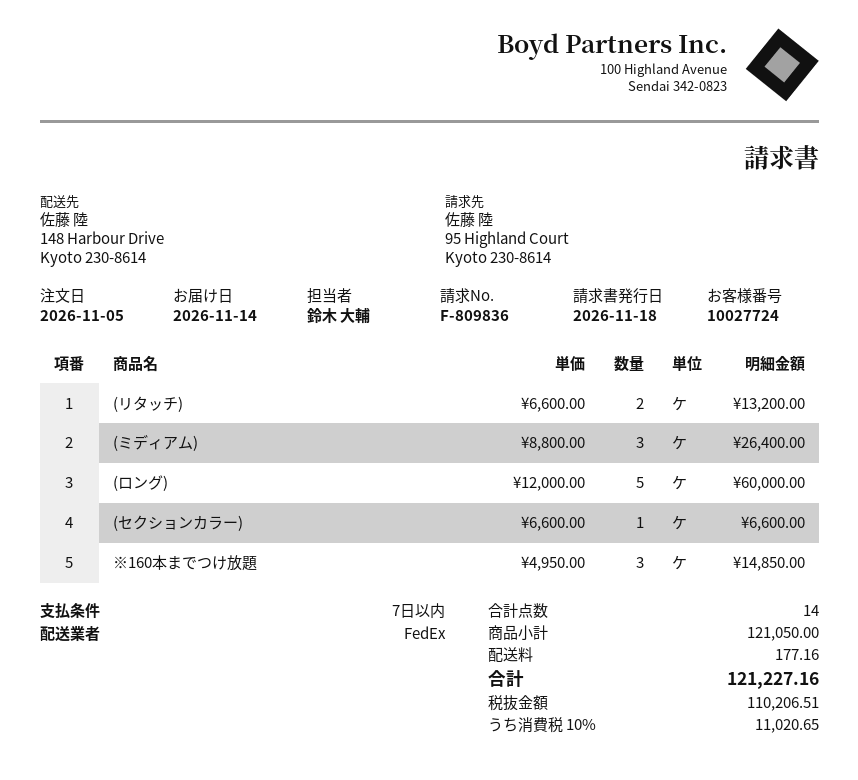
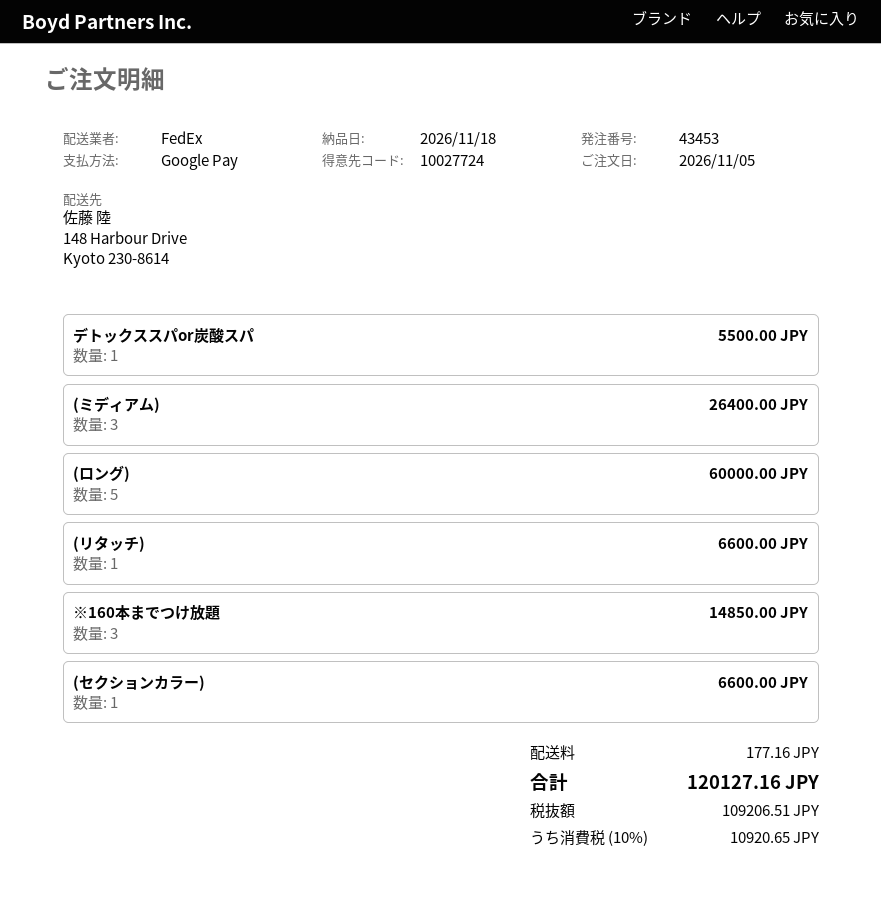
delivery date: 2026-11-14 -> 2026-11-18
(リタッチ): 2 for 13200.00 -> 1 for 6600.00
デトックススパor炭酸スパ: none -> 1 for 5500.00
net: 110206.51 -> 109206.51
tax: 10% = 11020.65 -> 10% = 10920.65
total: 121227.16 -> 120127.16

